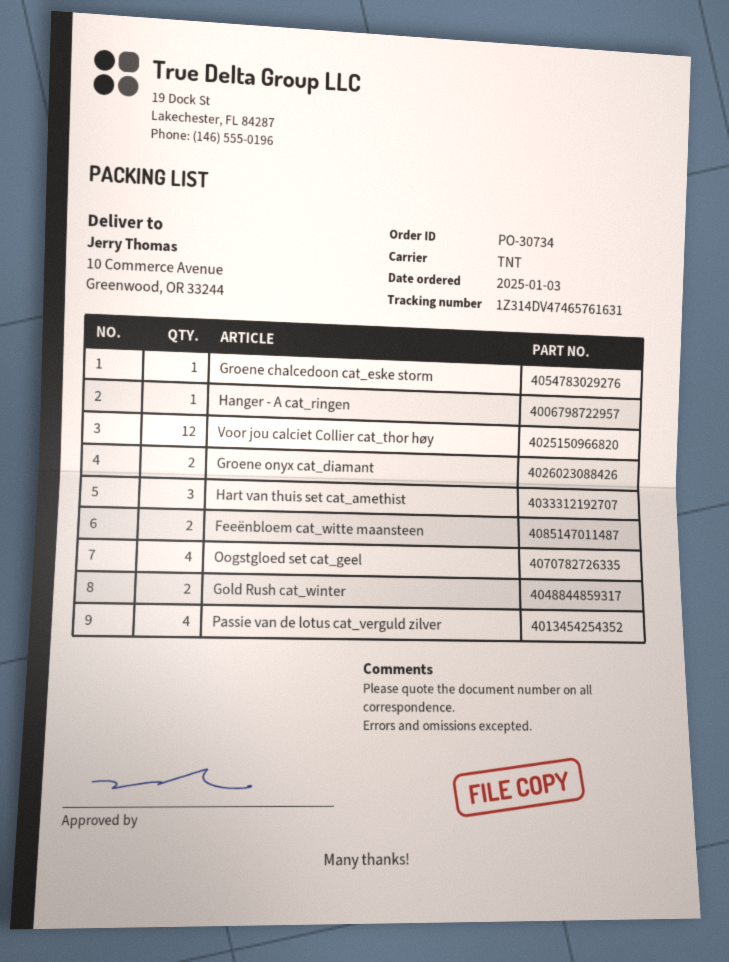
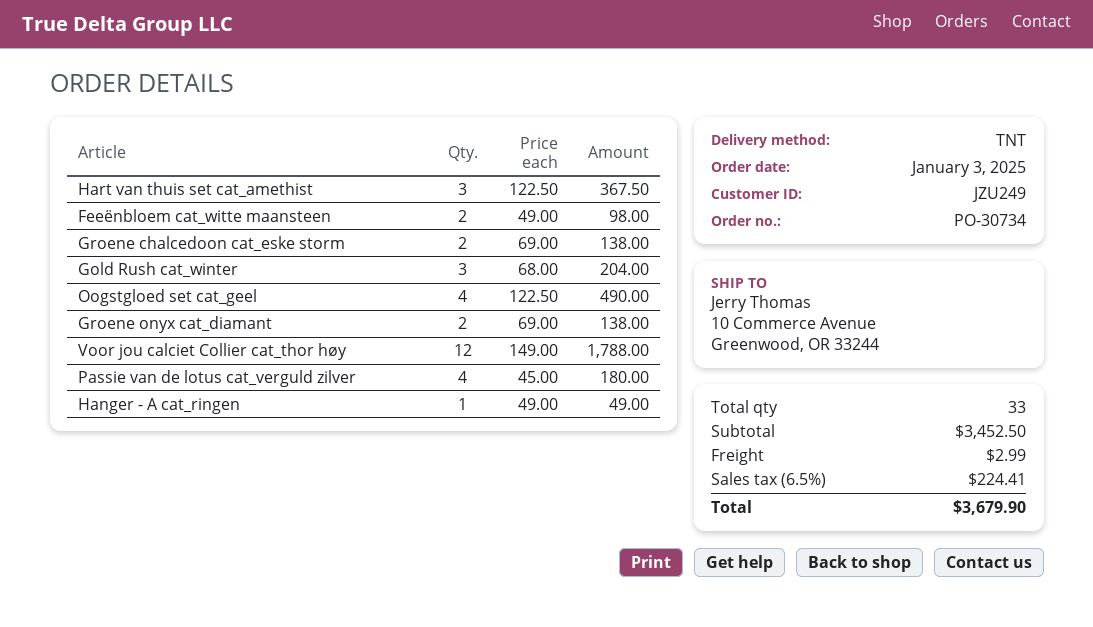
Groene chalcedoon cat_eske storm: 1 -> 2
Gold Rush cat_winter: 2 -> 3

